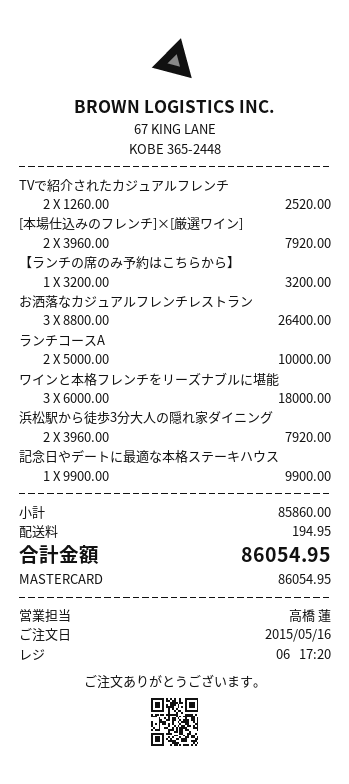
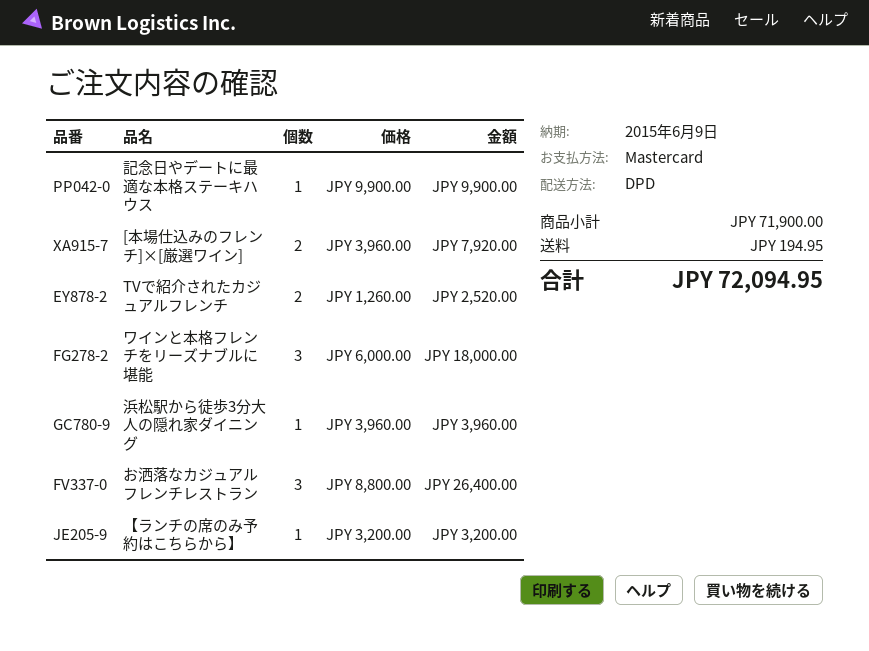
ランチコースA: 2 x 5000.00 = 10000.00 -> none
浜松駅から徒歩3分大人の隠れ家ダイニング: 2 x 3960.00 = 7920.00 -> 1 x 3960.00 = 3960.00
subtotal: 85860.00 -> 71900.00
total: 86054.95 -> 72094.95

